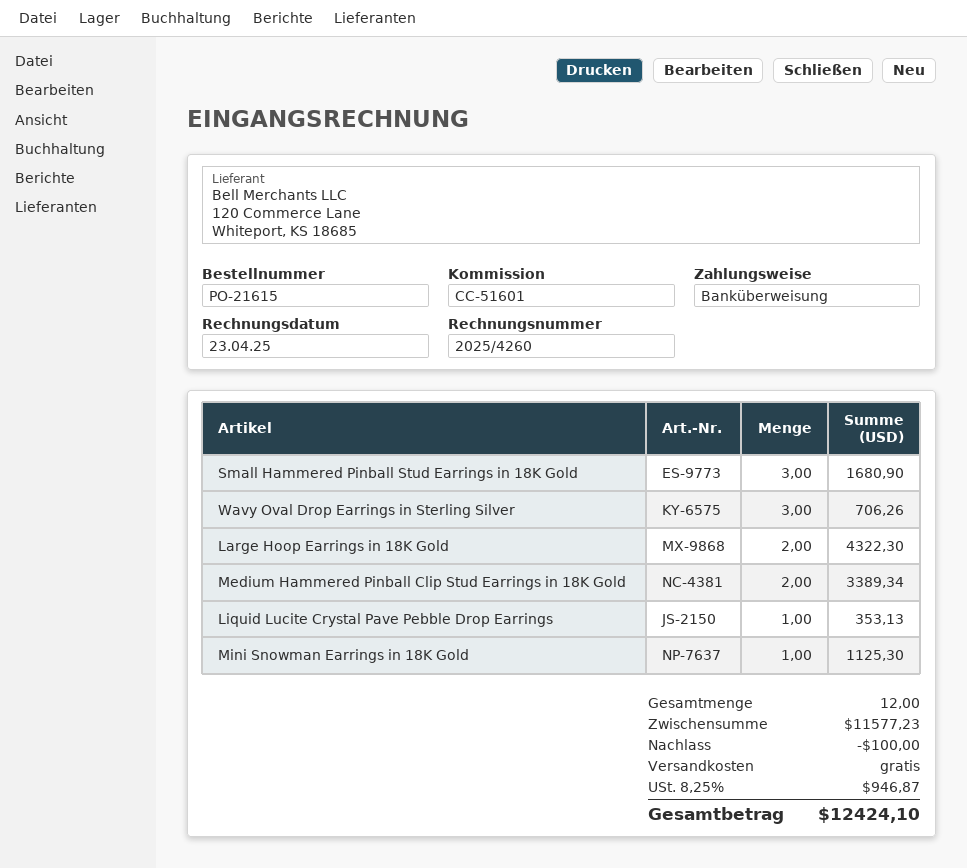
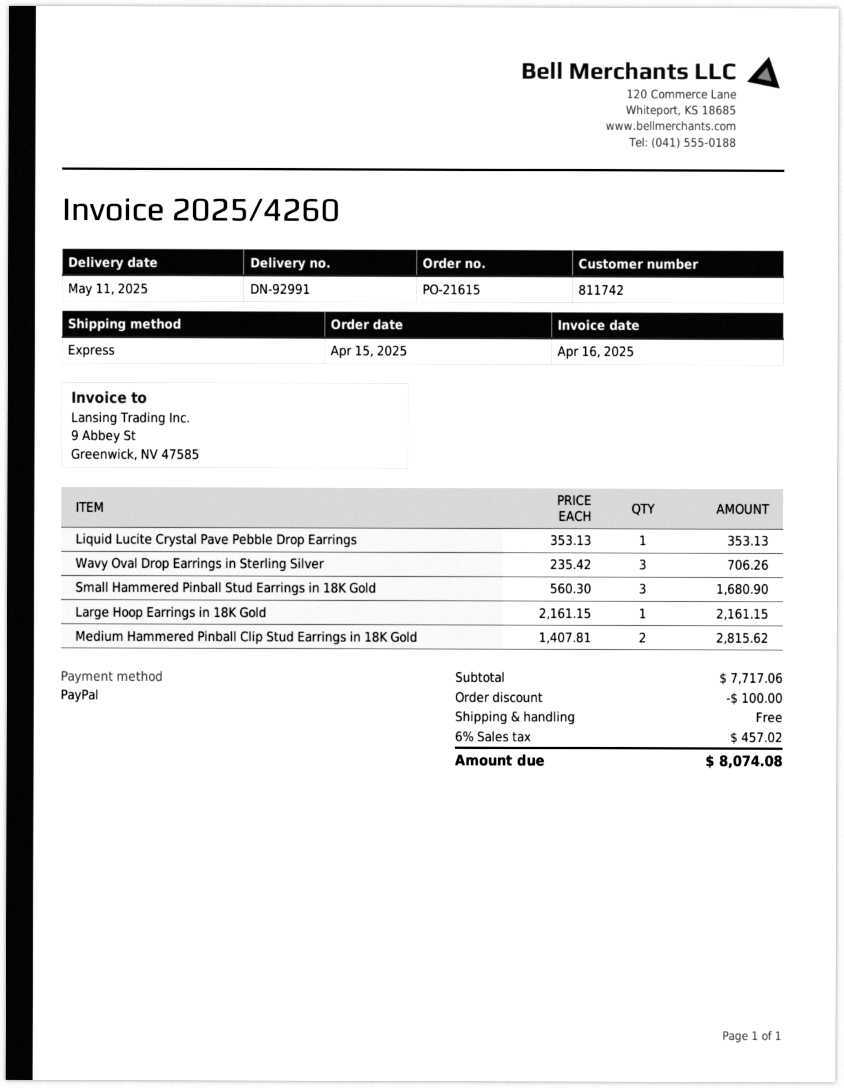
invoice date: 2025-04-23 -> 2025-04-16
payment method: bank transfer -> PayPal
Large Hoop Earrings in 18K Gold: 2 for 4322.30 -> 1 for 2161.15
Medium Hammered Pinball Clip Stud Earrings in 18K Gold: 2 for 3389.34 -> 2 for 2815.62
Mini Snowman Earrings in 18K Gold: 1 for 1125.30 -> none
subtotal: 11577.23 -> 7717.06
tax: 8.25% = 946.87 -> 6% = 457.02
total: 12424.10 -> 8074.08

